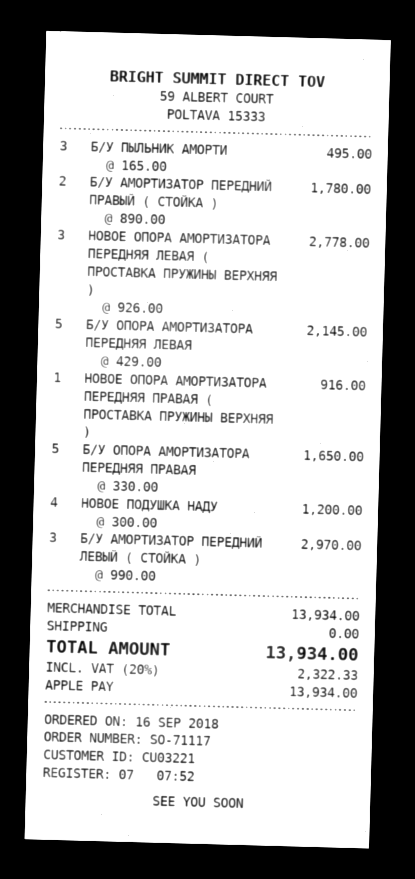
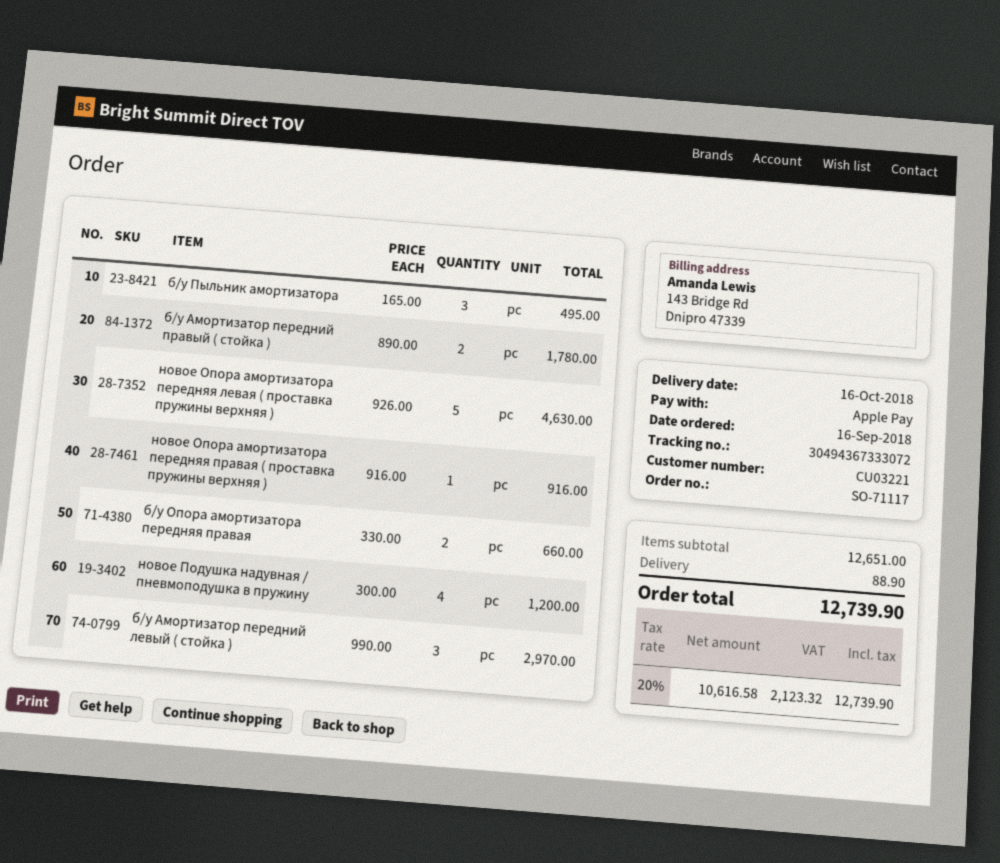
НОВОЕ ОПОРА АМОРТИЗАТОРА ПЕРЕДНЯЯ ЛЕВАЯ ( ПРОСТАВКА ПРУЖИНЫ ВЕРХНЯЯ ): 3 x 926.00 = 2778.00 -> 5 x 926.00 = 4630.00
Б/У ОПОРА АМОРТИЗАТОРА ПЕРЕДНЯЯ ЛЕВАЯ: 5 x 429.00 = 2145.00 -> none
Б/У ОПОРА АМОРТИЗАТОРА ПЕРЕДНЯЯ ПРАВАЯ: 5 x 330.00 = 1650.00 -> 2 x 330.00 = 660.00
subtotal: 13934.00 -> 12651.00
shipping: 0.00 -> 88.90
tax: 20% = 2322.33 -> 20% = 2123.32
total: 13934.00 -> 12739.90

